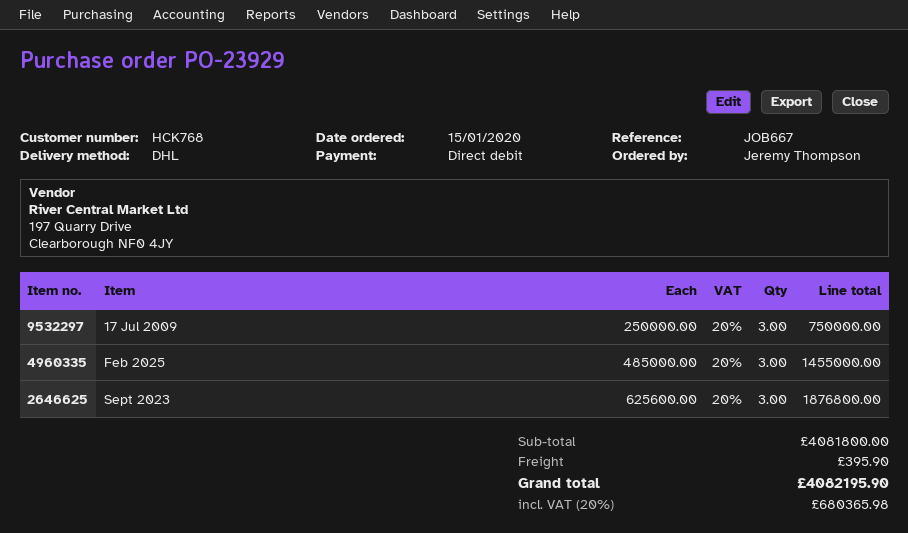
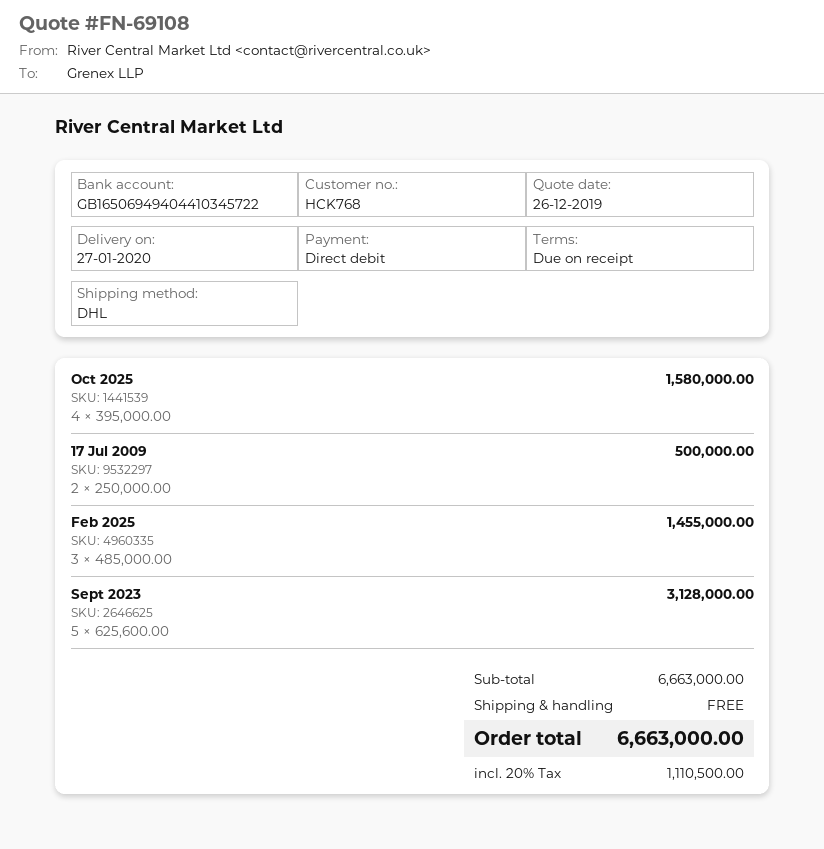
17 Jul 2009: 3 x 250000.00 = 750000.00 -> 2 x 250000.00 = 500000.00
Sept 2023: 3 x 625600.00 = 1876800.00 -> 5 x 625600.00 = 3128000.00
Oct 2025: none -> 4 x 395000.00 = 1580000.00
subtotal: 4081800.00 -> 6663000.00
shipping: 395.90 -> 0.00
tax: 20% = 680365.98 -> 20% = 1110500.00
total: 4082195.90 -> 6663000.00

